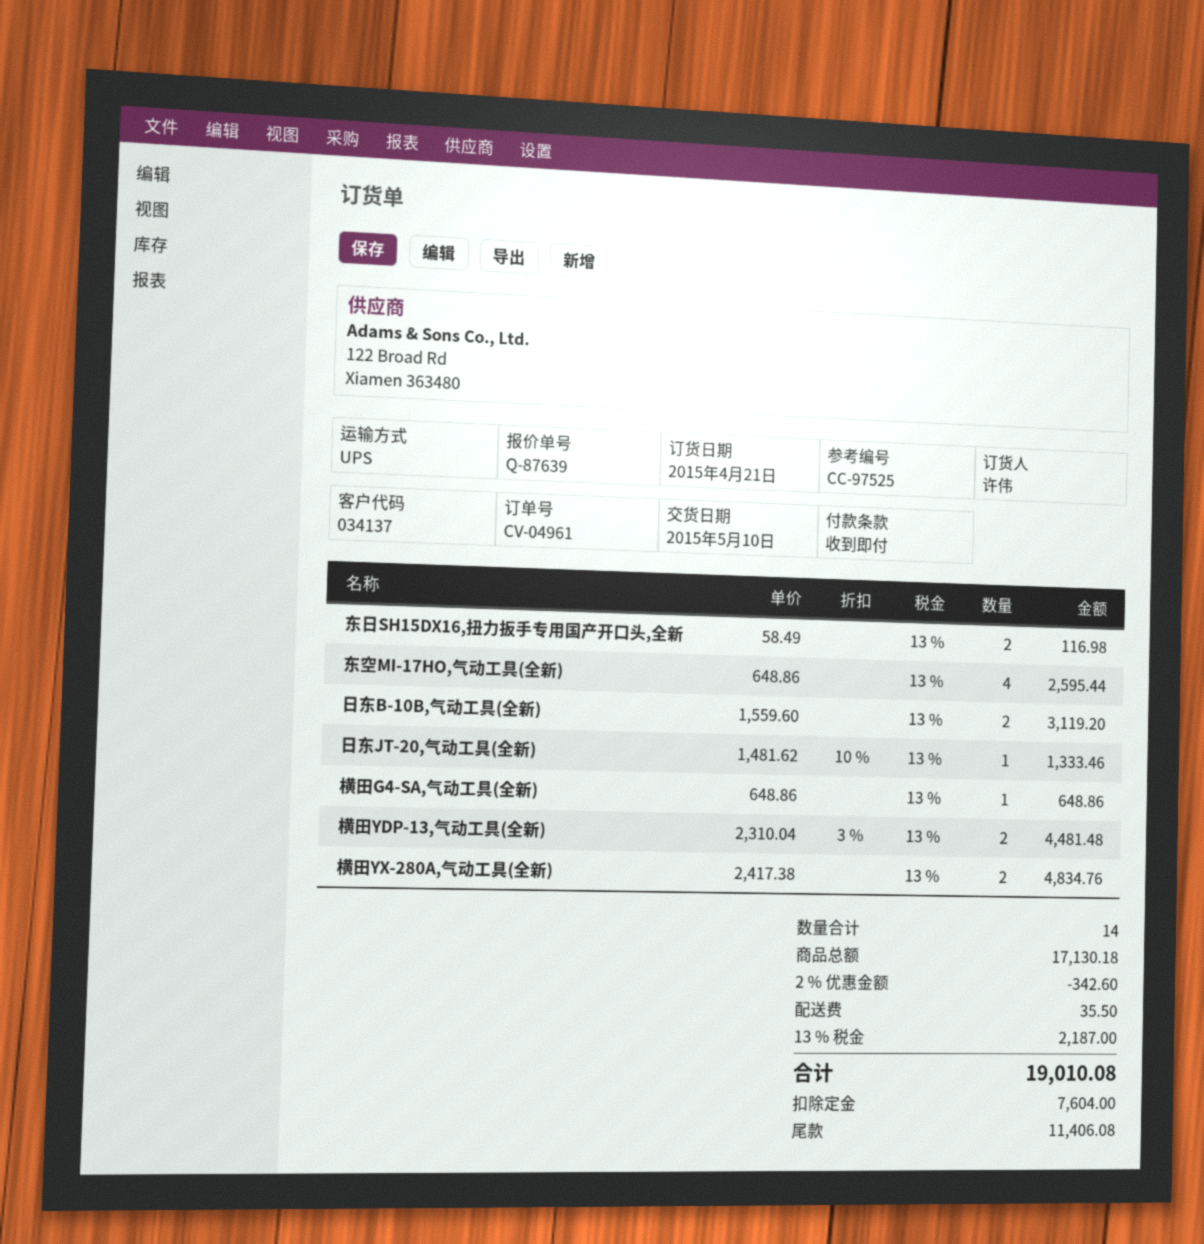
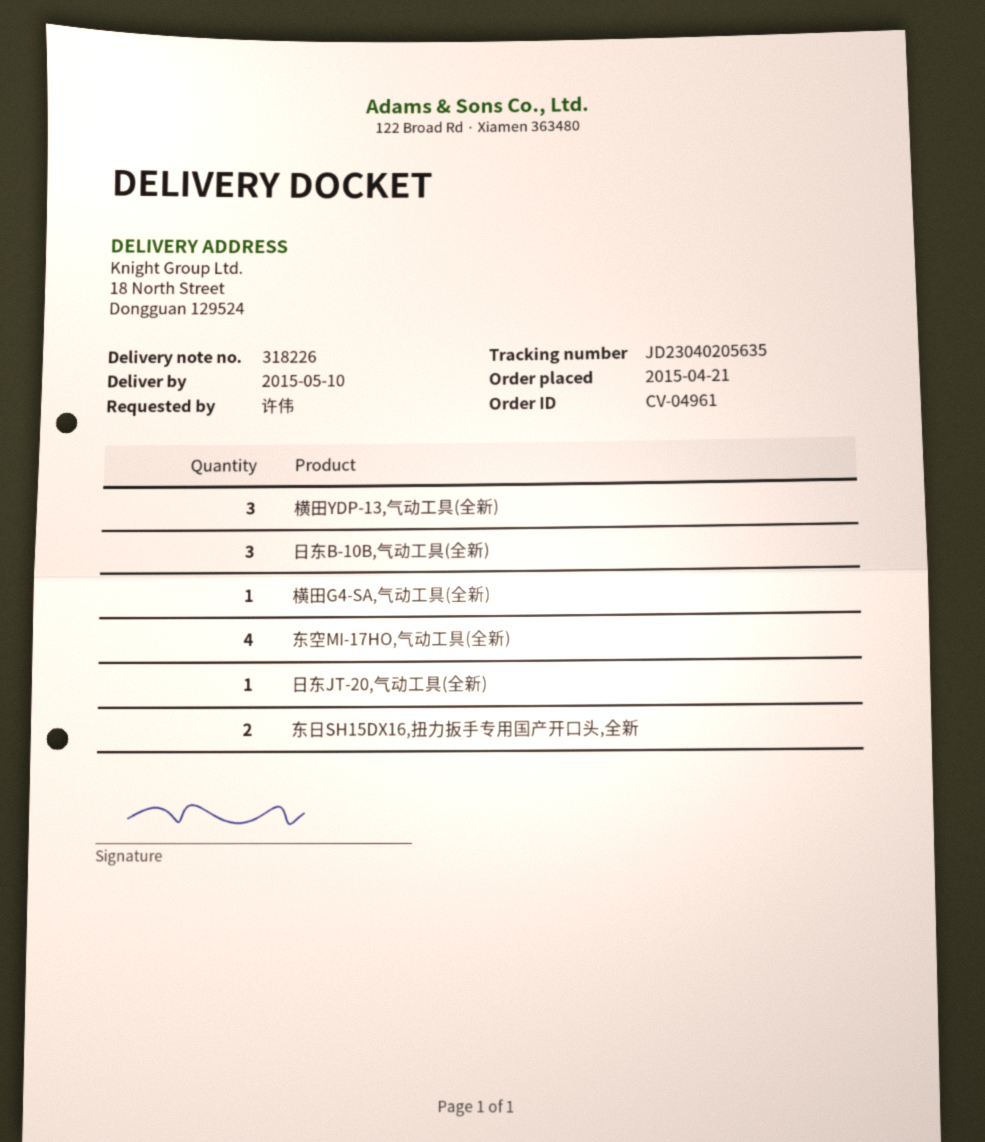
日东B-10B,气动工具(全新): 2 -> 3
横田YDP-13,气动工具(全新): 2 -> 3
横田YX-280A,气动工具(全新): 2 -> none

